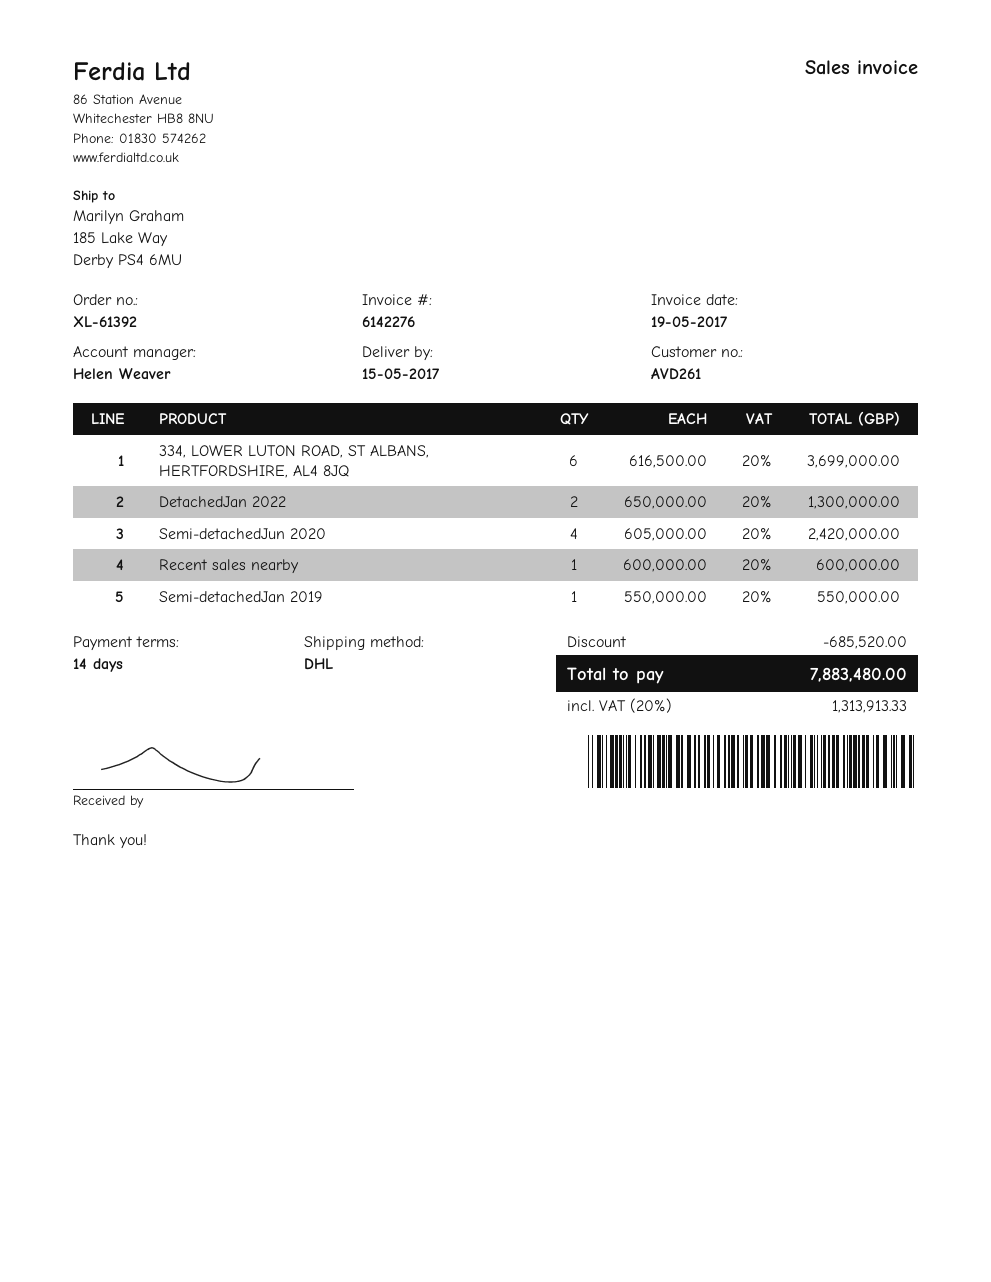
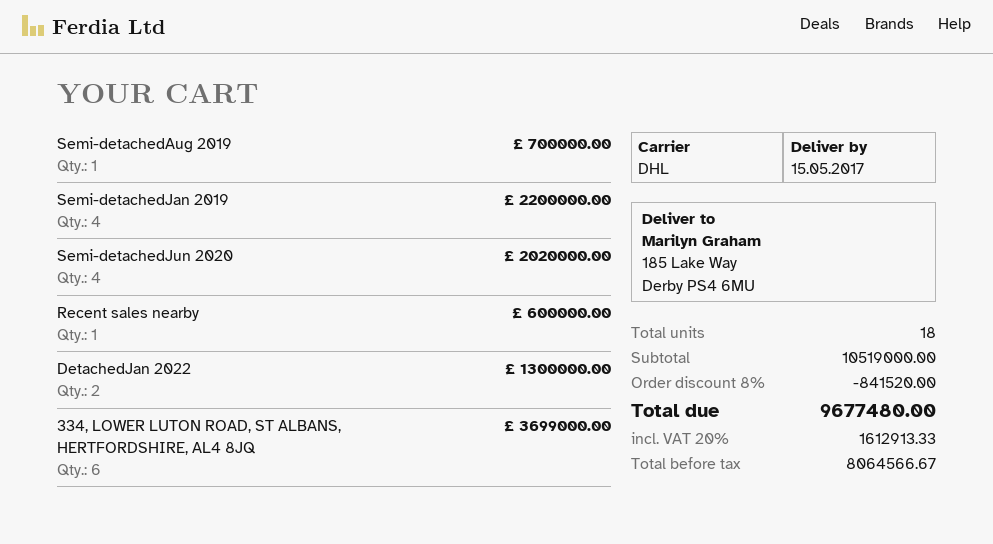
Semi-detachedJun 2020: 4 for 2420000.00 -> 4 for 2020000.00
Semi-detachedJan 2019: 1 for 550000.00 -> 4 for 2200000.00
Semi-detachedAug 2019: none -> 1 for 700000.00
discount: 685520.00 -> 841520.00
tax: 20% = 1313913.33 -> 20% = 1612913.33
total: 7883480.00 -> 9677480.00

